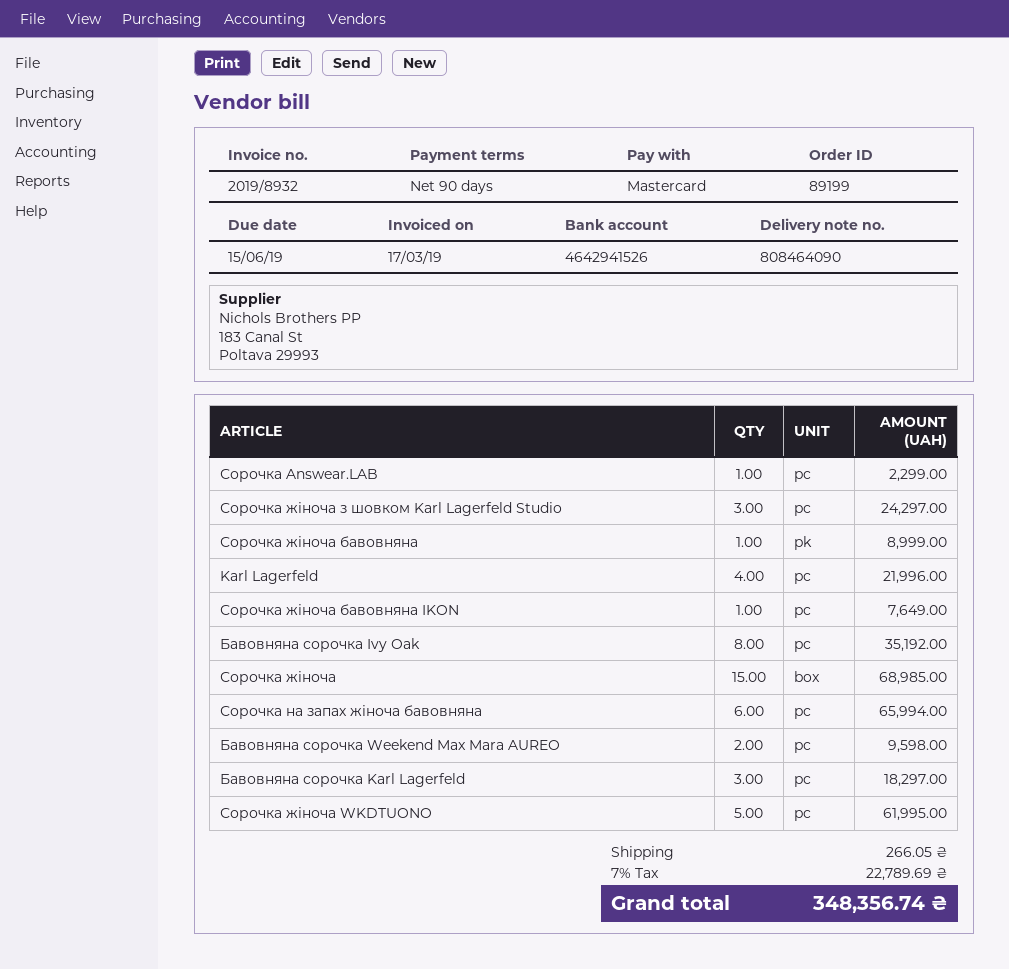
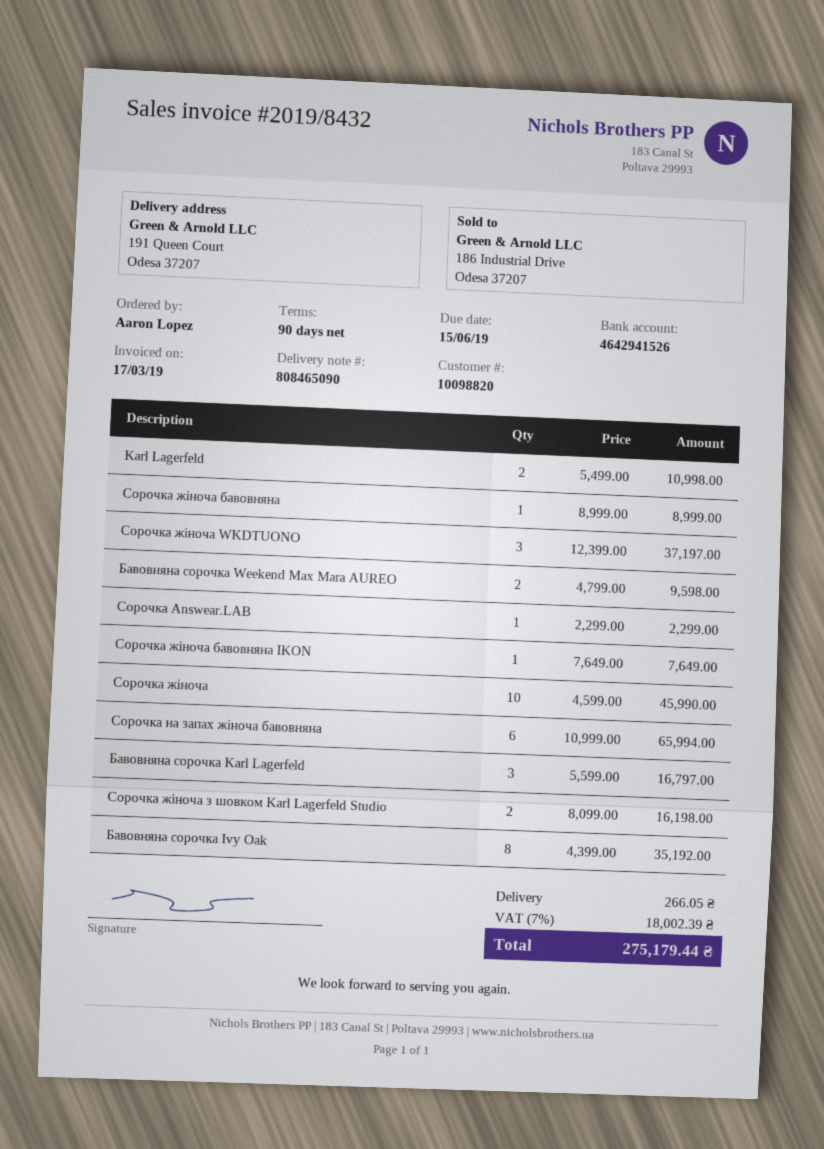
delivery note number: 808464090 -> 808465090
invoice number: 2019/8932 -> 2019/8432
Сорочка жіноча з шовком Karl Lagerfeld Studio: 3 for 24297.00 -> 2 for 16198.00
Karl Lagerfeld: 4 for 21996.00 -> 2 for 10998.00
Сорочка жіноча: 15 for 68985.00 -> 10 for 45990.00
Бавовняна сорочка Karl Lagerfeld: 3 for 18297.00 -> 3 for 16797.00
Сорочка жіноча WKDTUONO: 5 for 61995.00 -> 3 for 37197.00
tax: 7% = 22789.69 -> 7% = 18002.39
total: 348356.74 -> 275179.44

